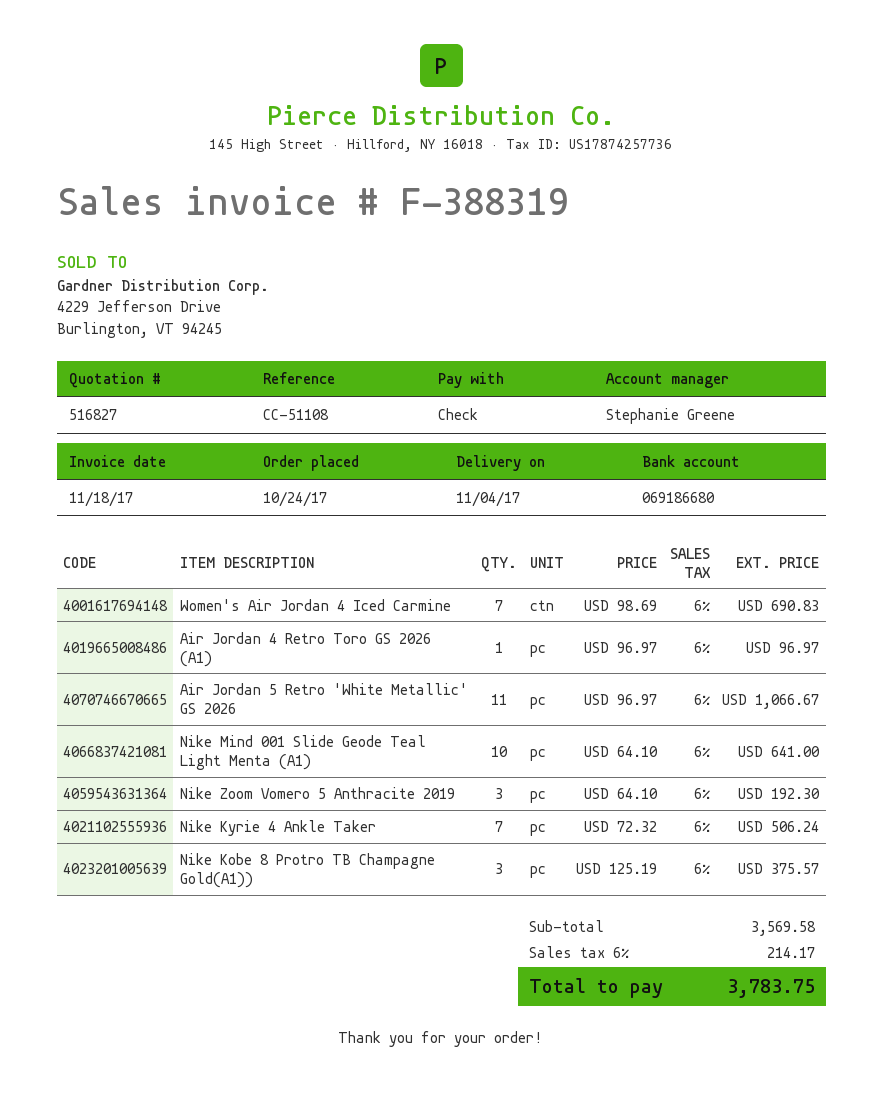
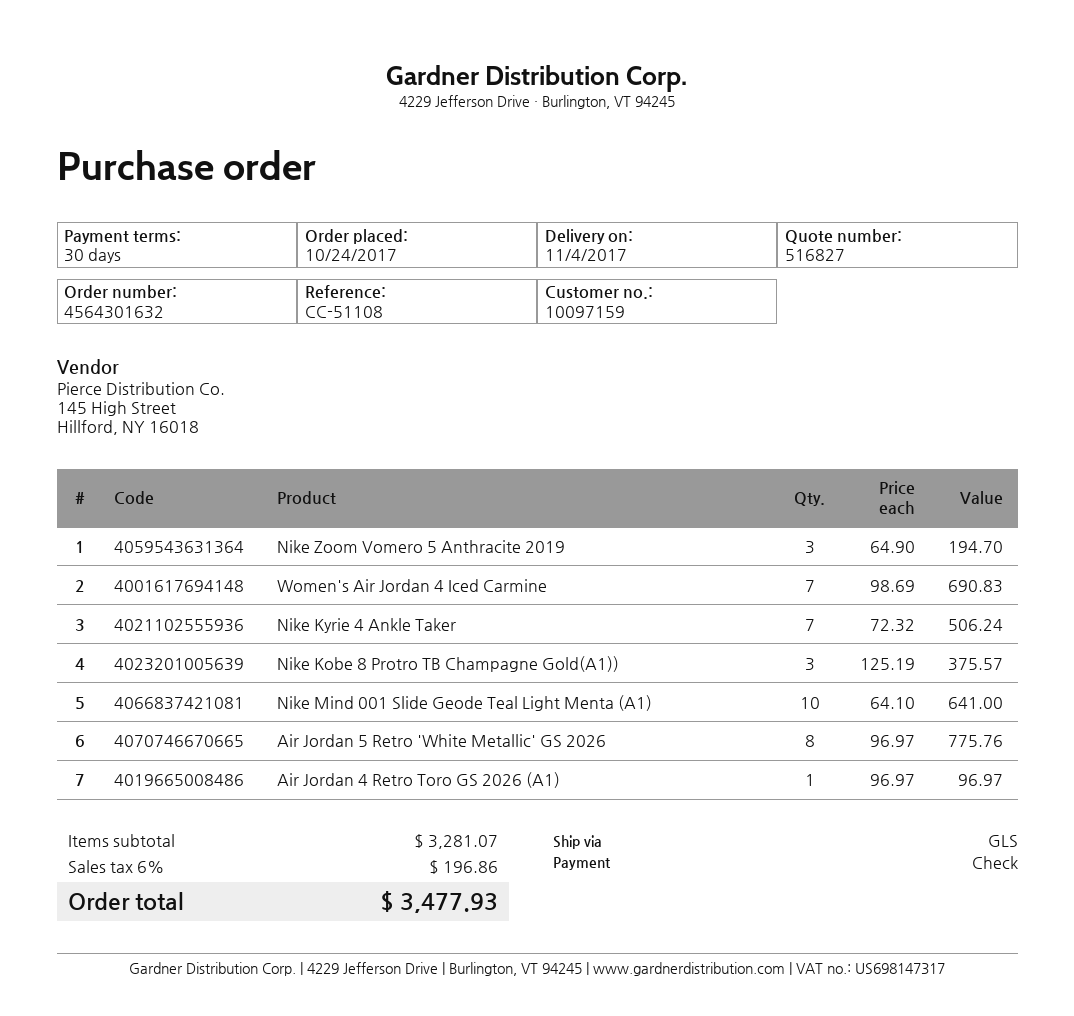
Air Jordan 5 Retro 'White Metallic' GS 2026: 11 x 96.97 = 1066.67 -> 8 x 96.97 = 775.76
Nike Zoom Vomero 5 Anthracite 2019: 3 x 64.10 = 192.30 -> 3 x 64.90 = 194.70
subtotal: 3569.58 -> 3281.07
tax: 6% = 214.17 -> 6% = 196.86
total: 3783.75 -> 3477.93

